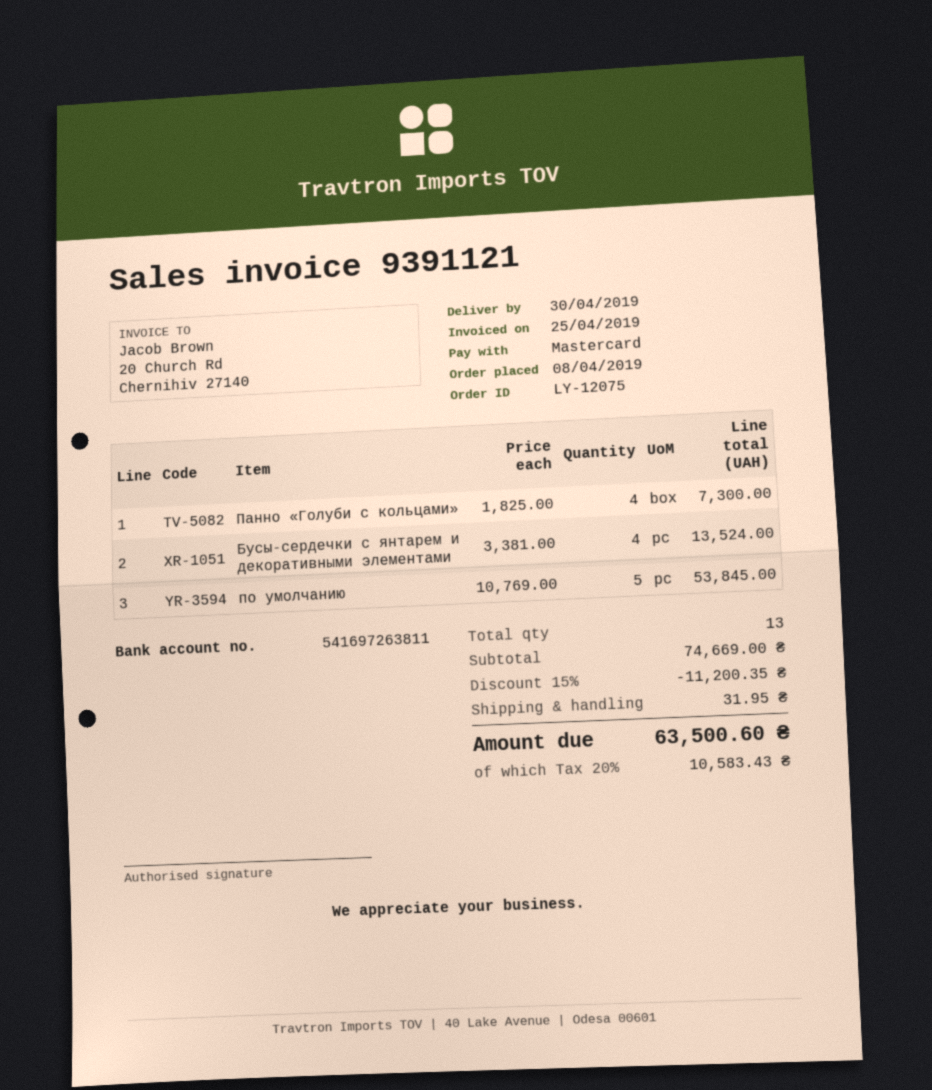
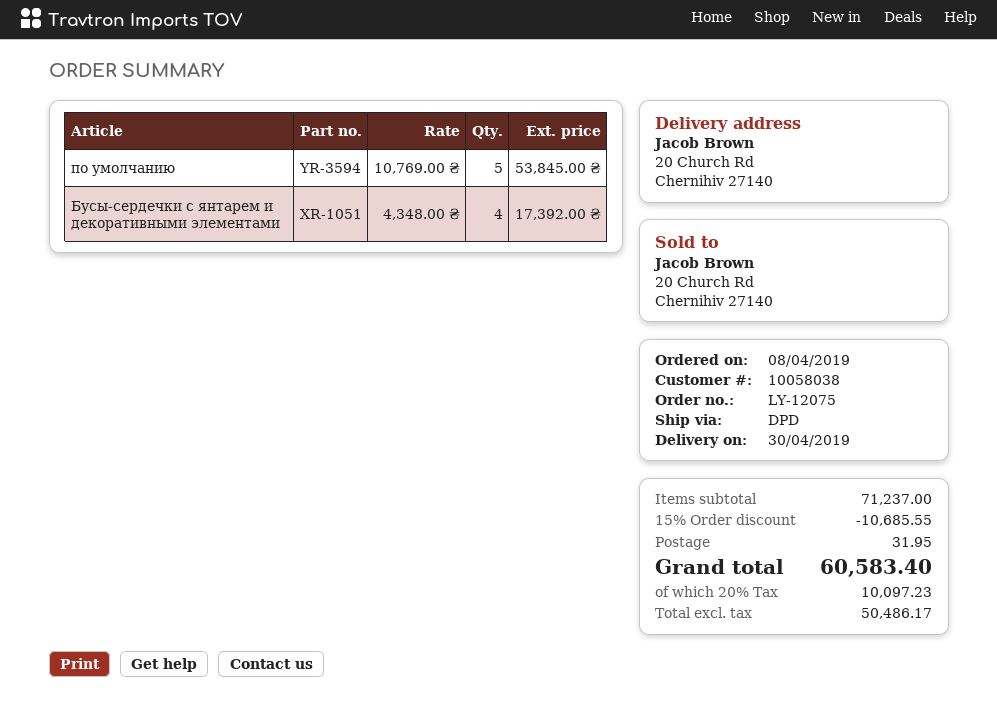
Панно «Голуби с кольцами»: 4 x 1825.00 = 7300.00 -> none
Бусы-сердечки с янтарем и декоративными элементами: 4 x 3381.00 = 13524.00 -> 4 x 4348.00 = 17392.00
subtotal: 74669.00 -> 71237.00
discount: 15% = 11200.35 -> 15% = 10685.55
tax: 20% = 10583.43 -> 20% = 10097.23
total: 63500.60 -> 60583.40

